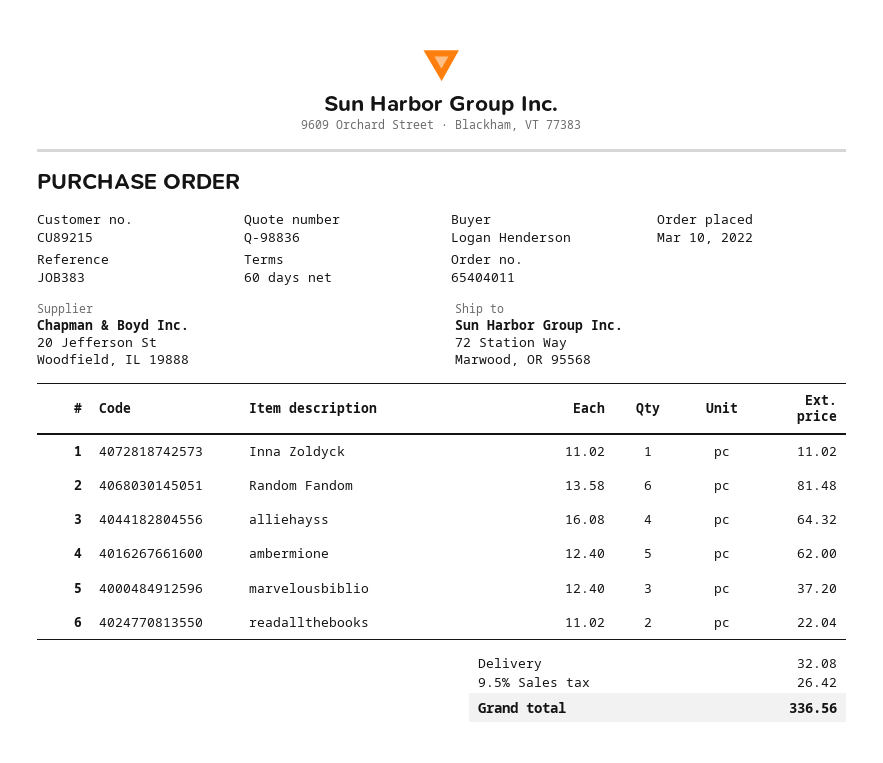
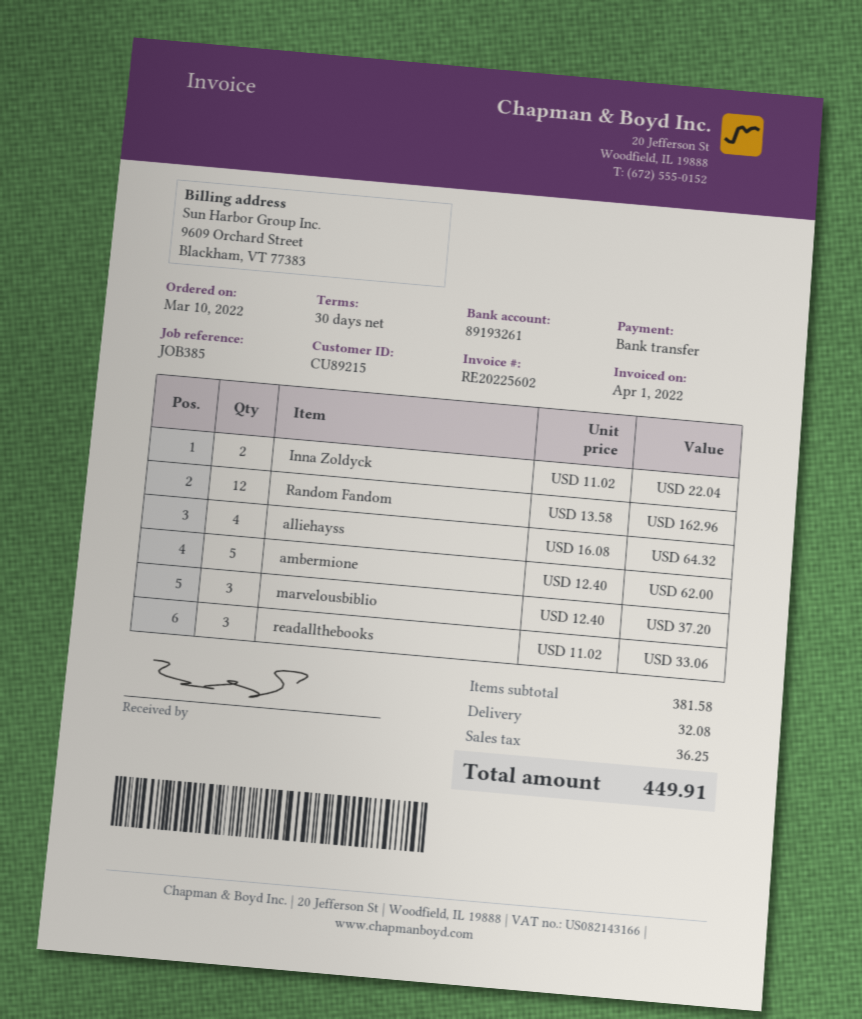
payment terms: 60 days -> 30 days
reference: JOB383 -> JOB385
Inna Zoldyck: 1 x 11.02 = 11.02 -> 2 x 11.02 = 22.04
Random Fandom: 6 x 13.58 = 81.48 -> 12 x 13.58 = 162.96
readallthebooks: 2 x 11.02 = 22.04 -> 3 x 11.02 = 33.06
tax: 26.42 -> 36.25
total: 336.56 -> 449.91

